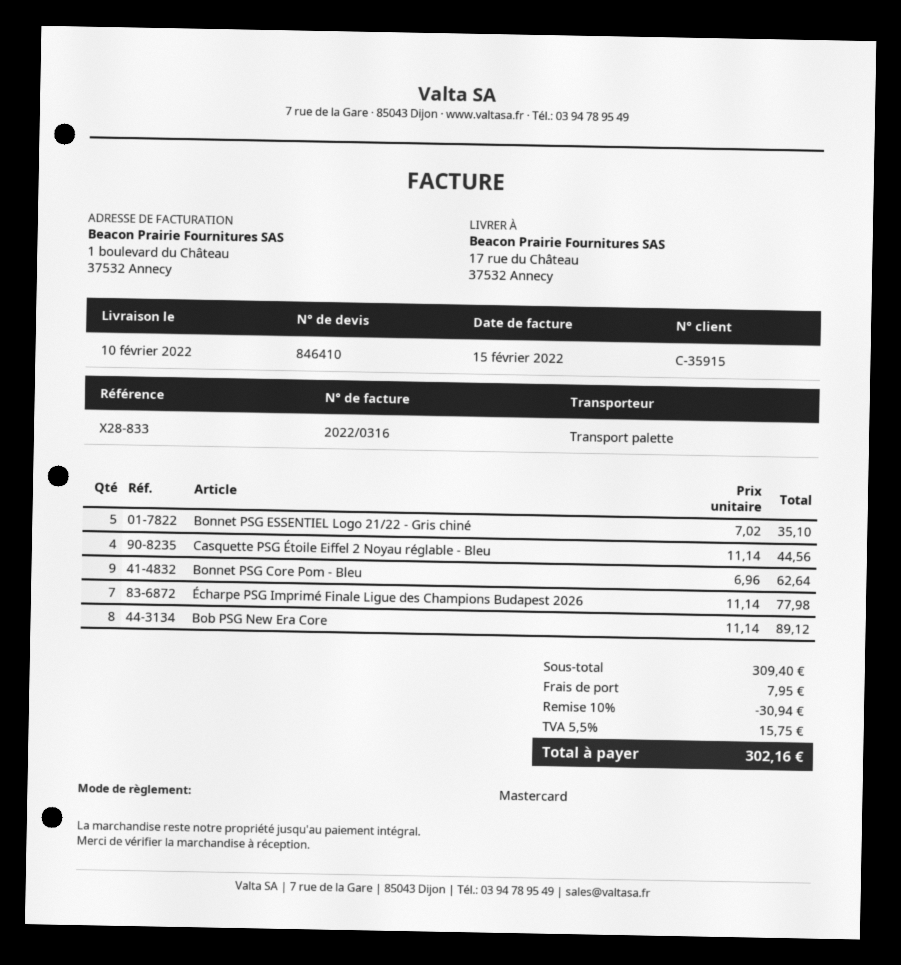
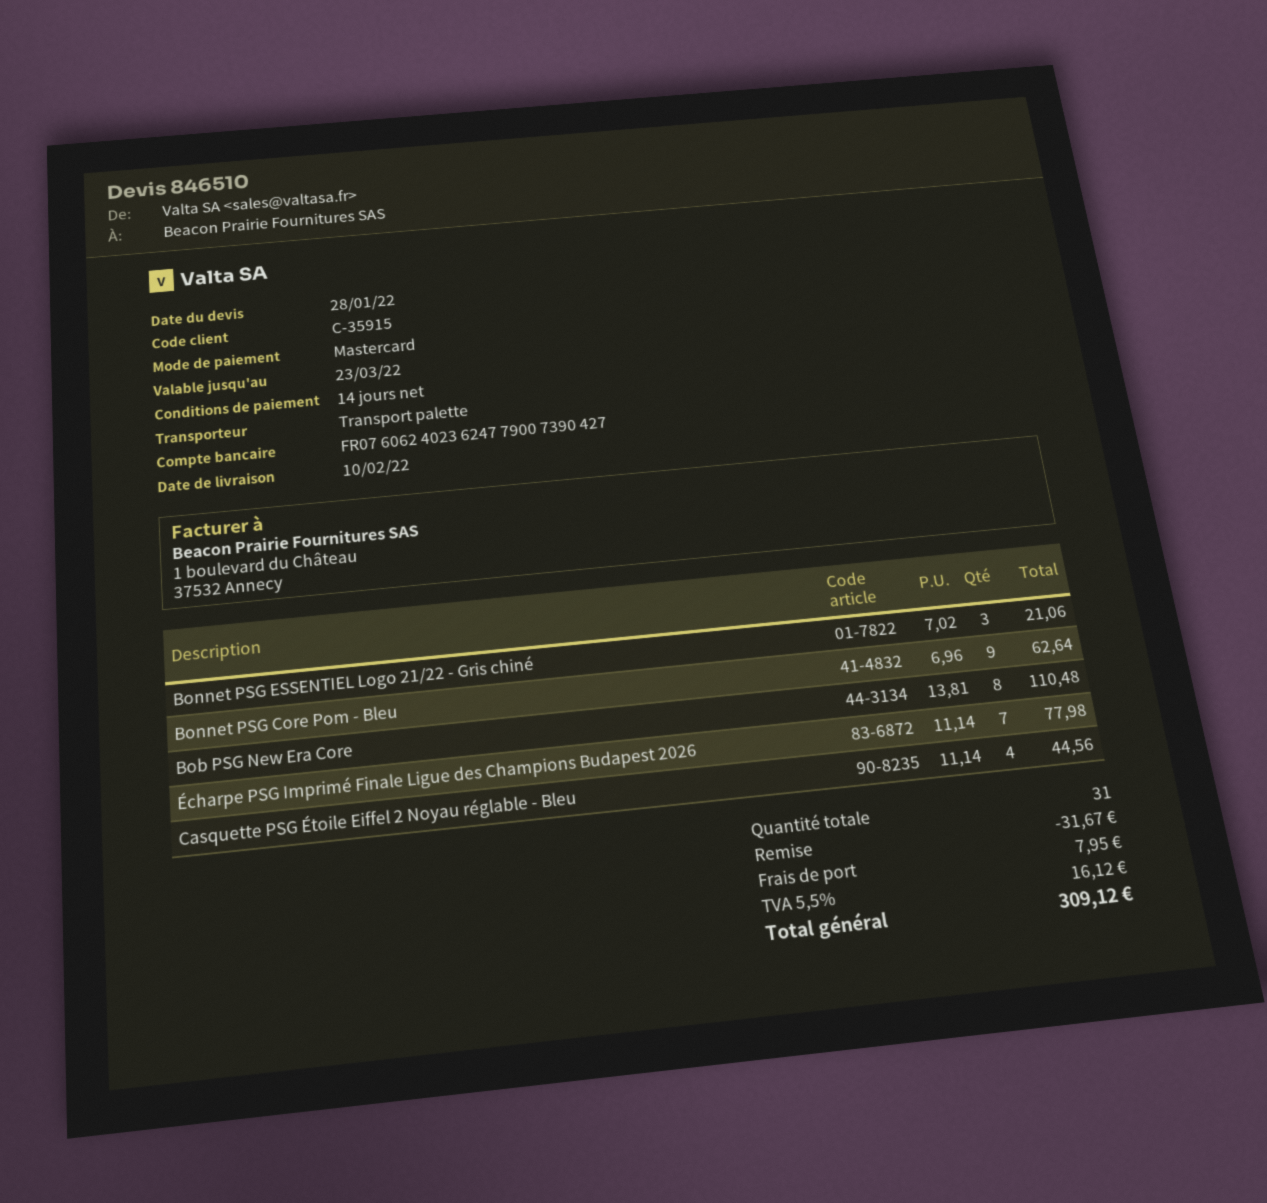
quote number: 846410 -> 846510
Bonnet PSG ESSENTIEL Logo 21/22 - Gris chiné: 5 x 7.02 = 35.10 -> 3 x 7.02 = 21.06
Bob PSG New Era Core: 8 x 11.14 = 89.12 -> 8 x 13.81 = 110.48
discount: 30.94 -> 31.67
tax: 5.5% = 15.75 -> 5.5% = 16.12
total: 302.16 -> 309.12

